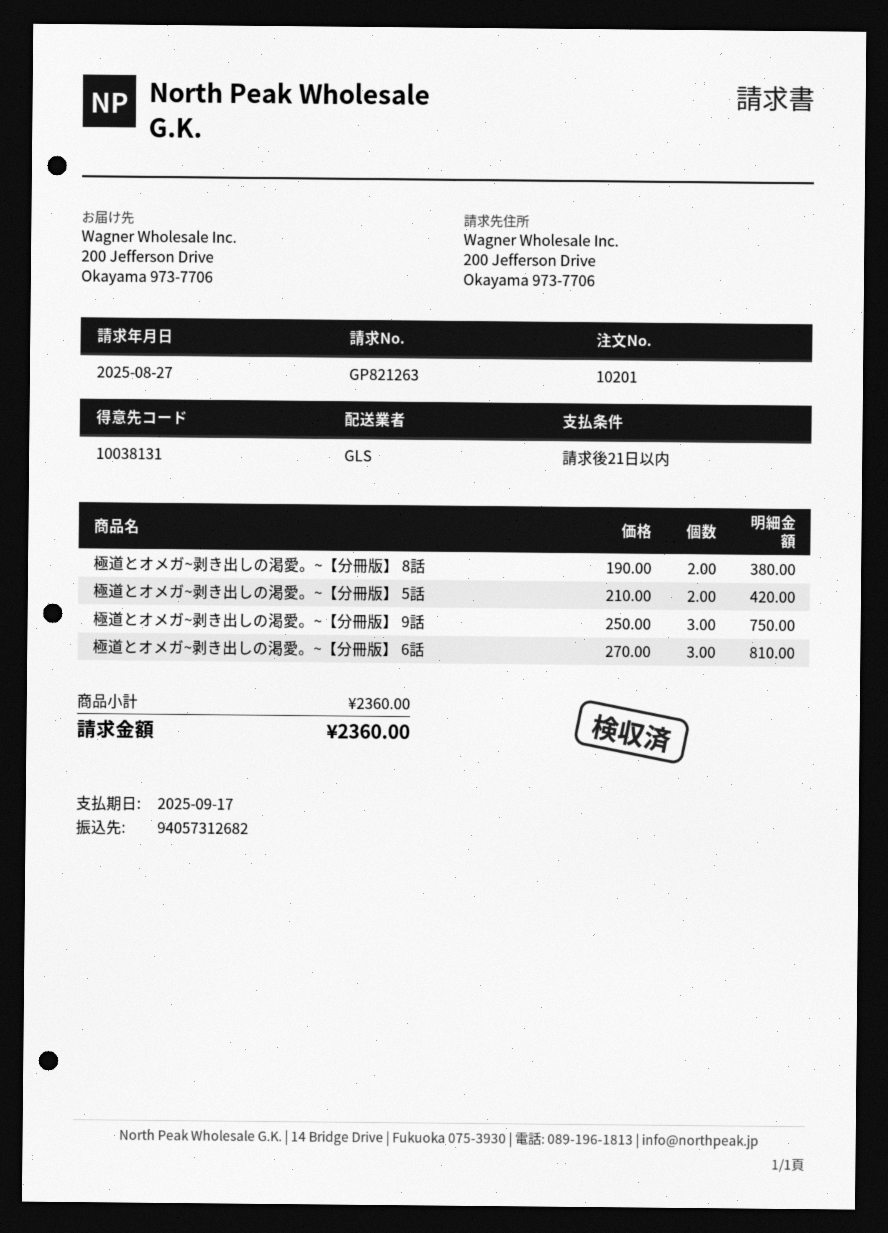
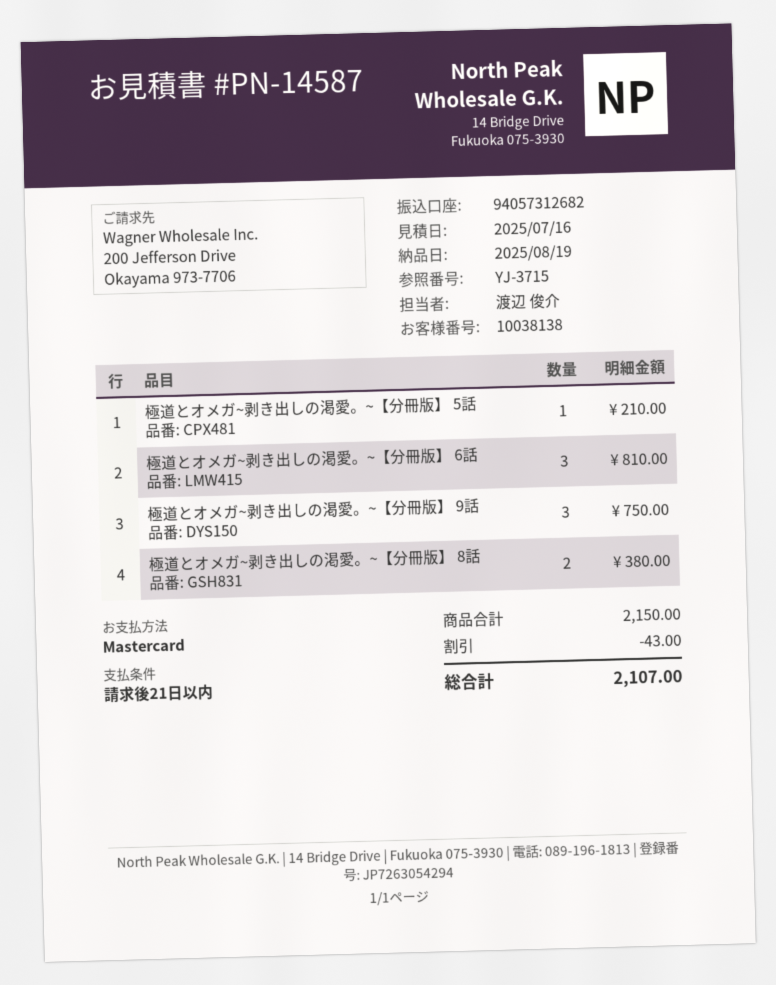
customer number: 10038131 -> 10038138
極道とオメガ~剥き出しの渇愛。~【分冊版】 5話: 2 for 420.00 -> 1 for 210.00
subtotal: 2360.00 -> 2150.00
discount: none -> 43.00
total: 2360.00 -> 2107.00

